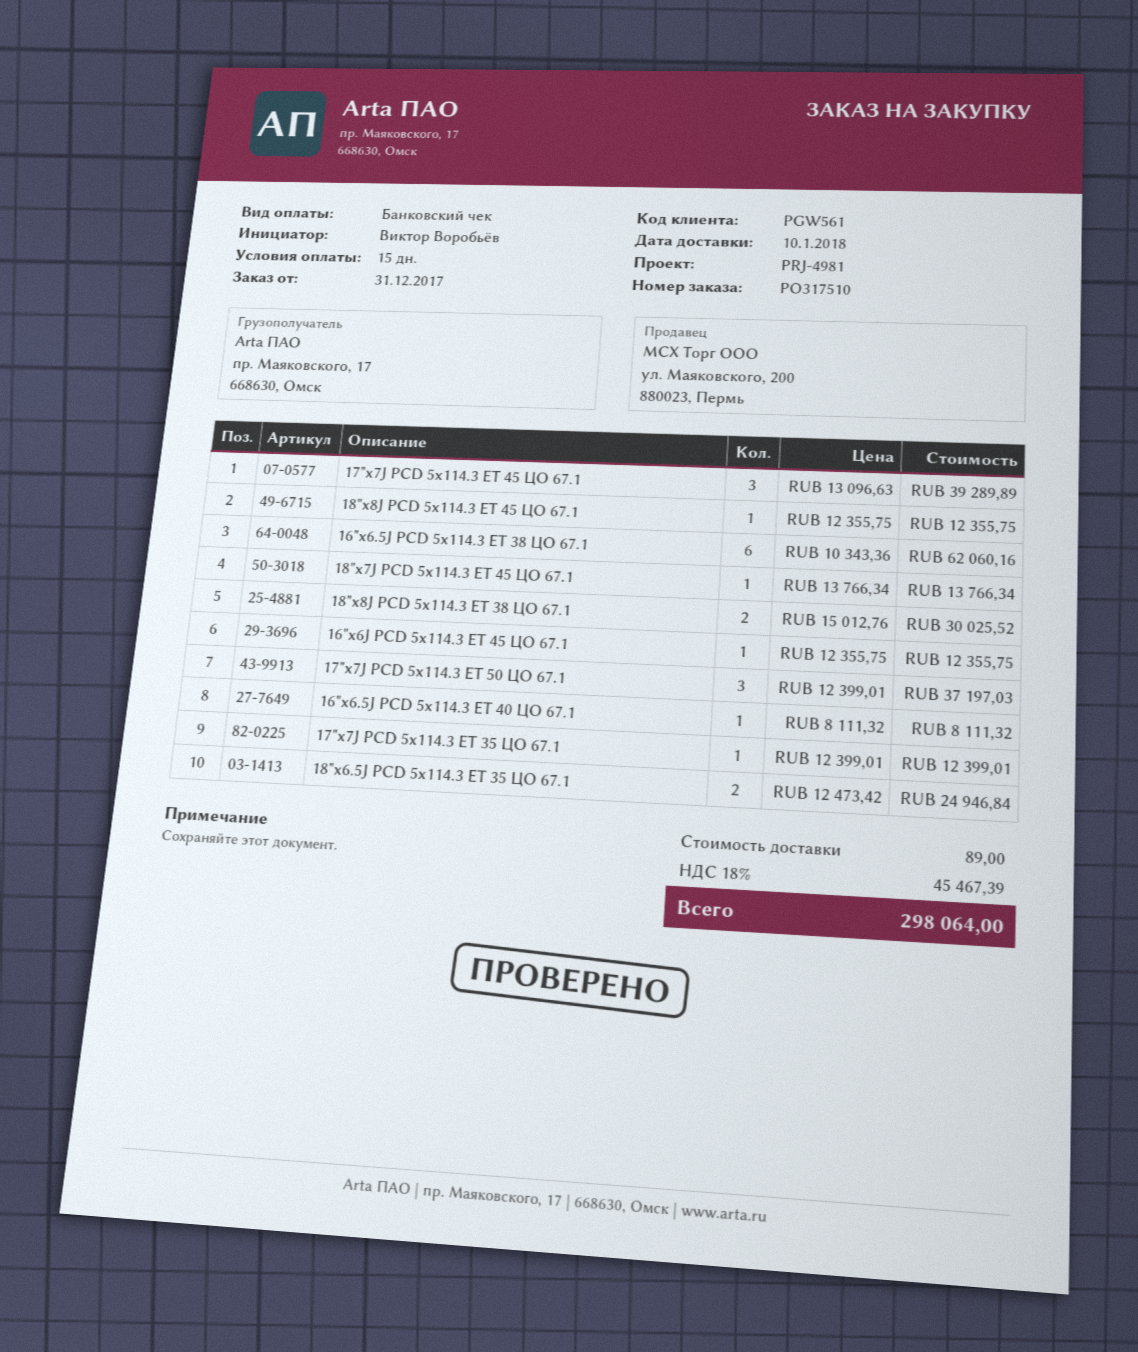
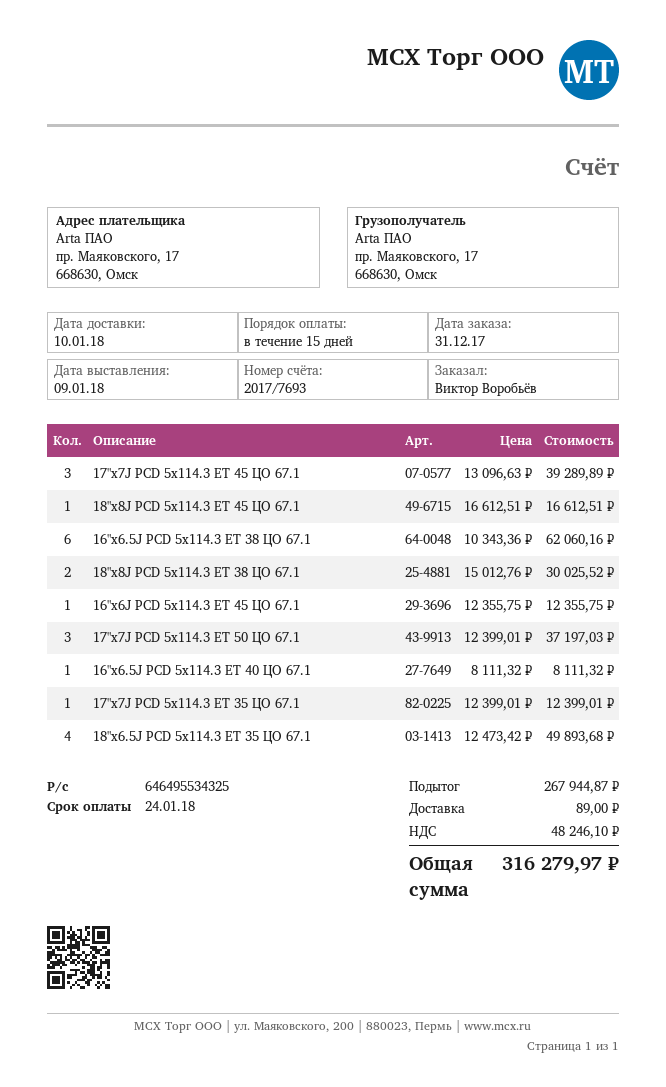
18"x8J PCD 5x114.3 ЕТ 45 ЦО 67.1: 1 x 12355.75 = 12355.75 -> 1 x 16612.51 = 16612.51
18"x7J PCD 5x114.3 ЕТ 45 ЦО 67.1: 1 x 13766.34 = 13766.34 -> none
18"x6.5J PCD 5x114.3 ЕТ 35 ЦО 67.1: 2 x 12473.42 = 24946.84 -> 4 x 12473.42 = 49893.68
tax: 45467.39 -> 48246.10
total: 298064.00 -> 316279.97

